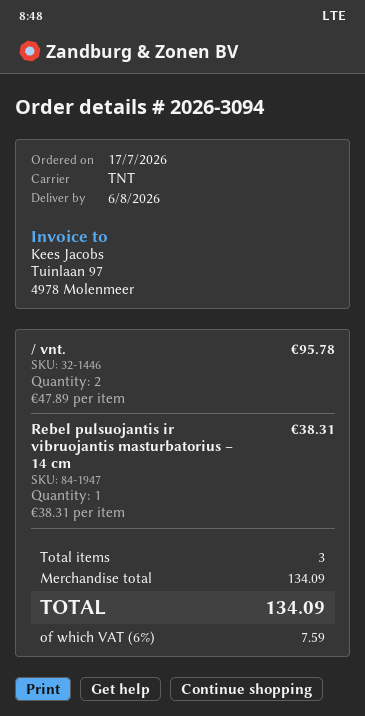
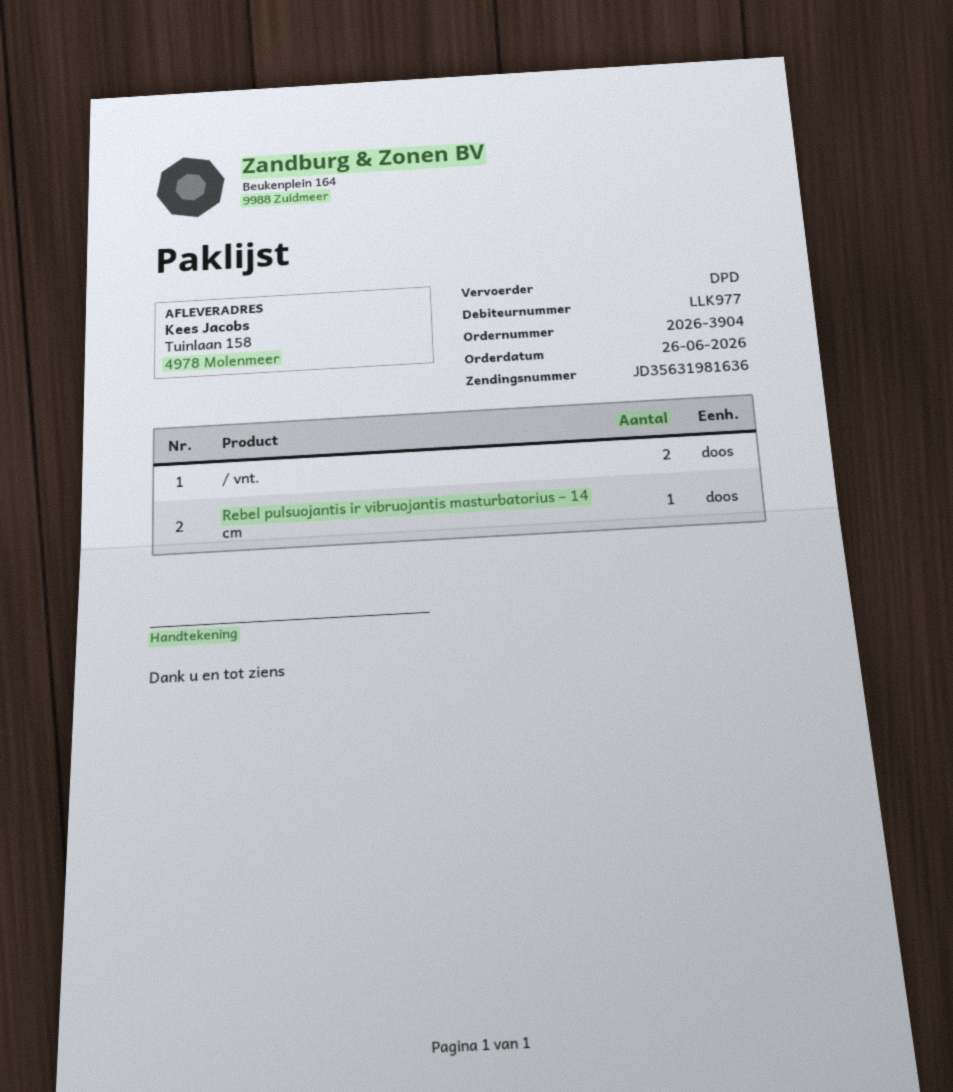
order number: 2026-3094 -> 2026-3904
order date: 2026-07-17 -> 2026-06-26
shipping method: TNT -> DPD

